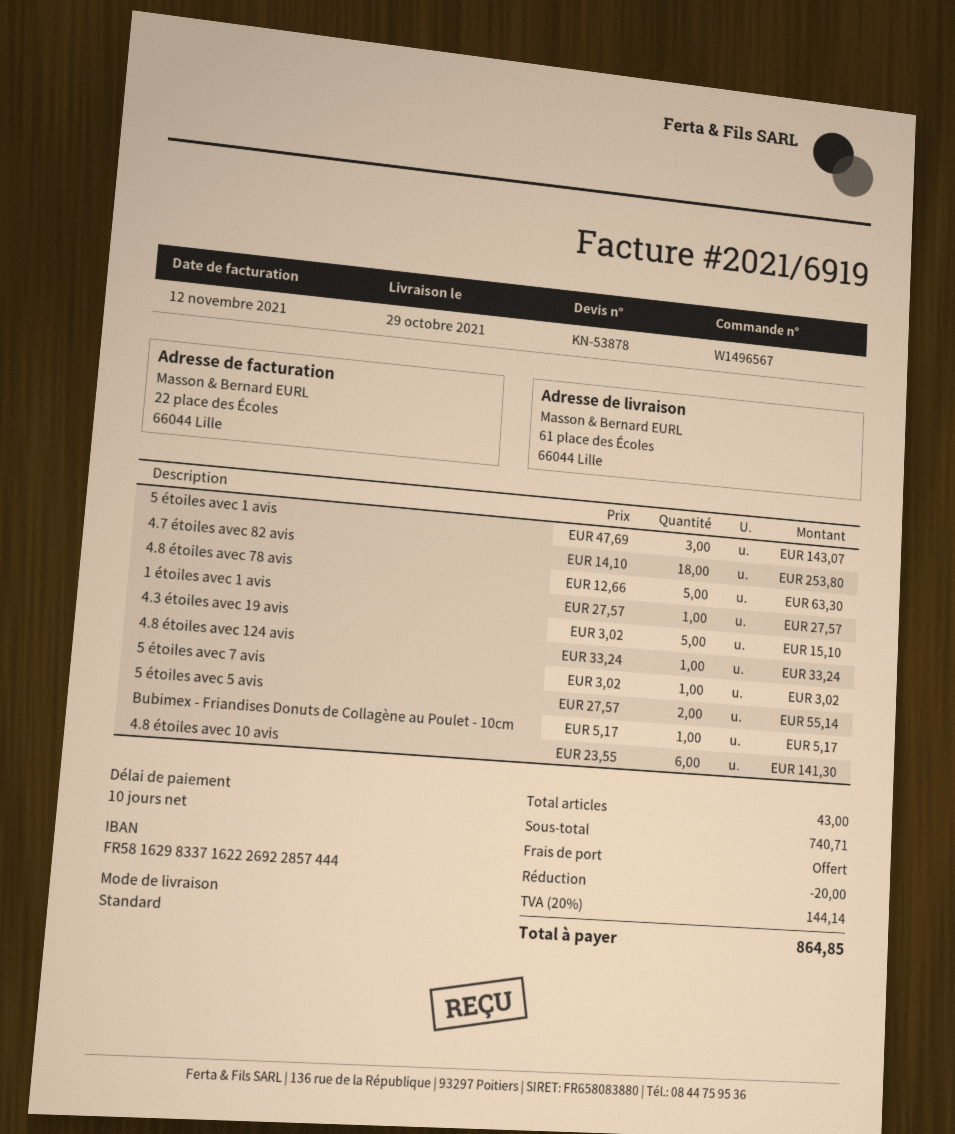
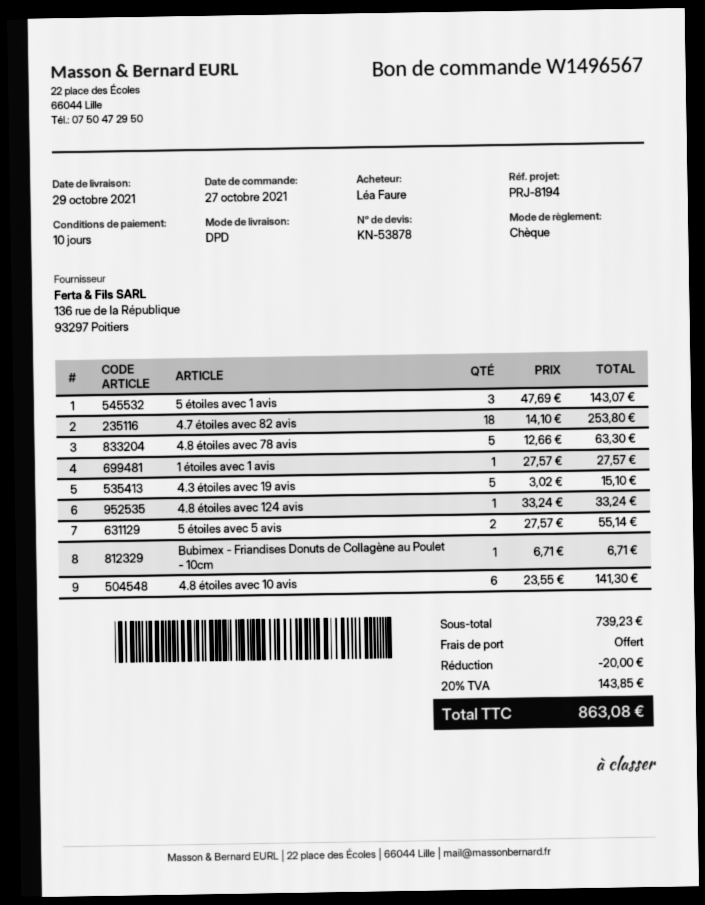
shipping method: standard -> DPD
5 étoiles avec 7 avis: 1 x 3.02 = 3.02 -> none
Bubimex - Friandises Donuts de Collagène au Poulet - 10cm: 1 x 5.17 = 5.17 -> 1 x 6.71 = 6.71
subtotal: 740.71 -> 739.23
tax: 20% = 144.14 -> 20% = 143.85
total: 864.85 -> 863.08

